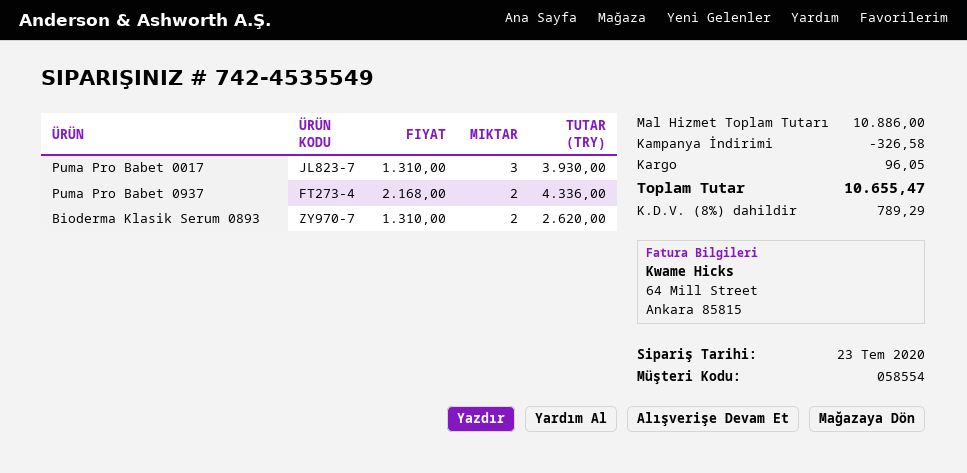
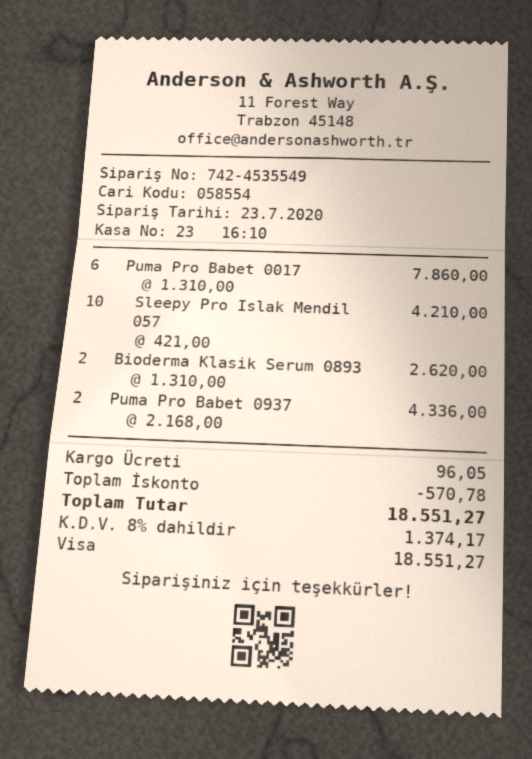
Puma Pro Babet 0017: 3 x 1310.00 = 3930.00 -> 6 x 1310.00 = 7860.00
Sleepy Pro Islak Mendil 057: none -> 10 x 421.00 = 4210.00
discount: 326.58 -> 570.78
tax: 8% = 789.29 -> 8% = 1374.17
total: 10655.47 -> 18551.27

